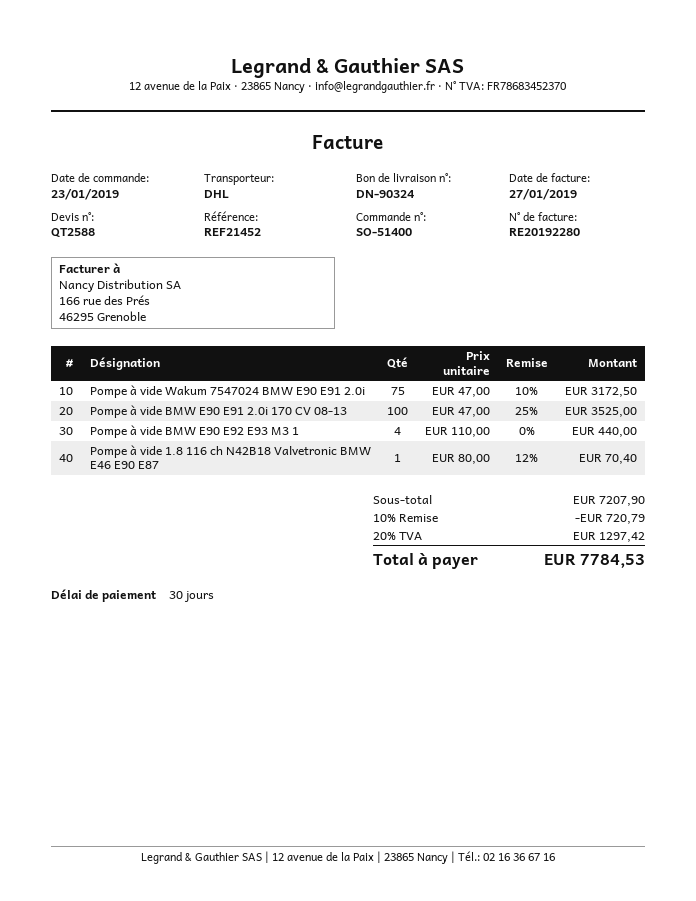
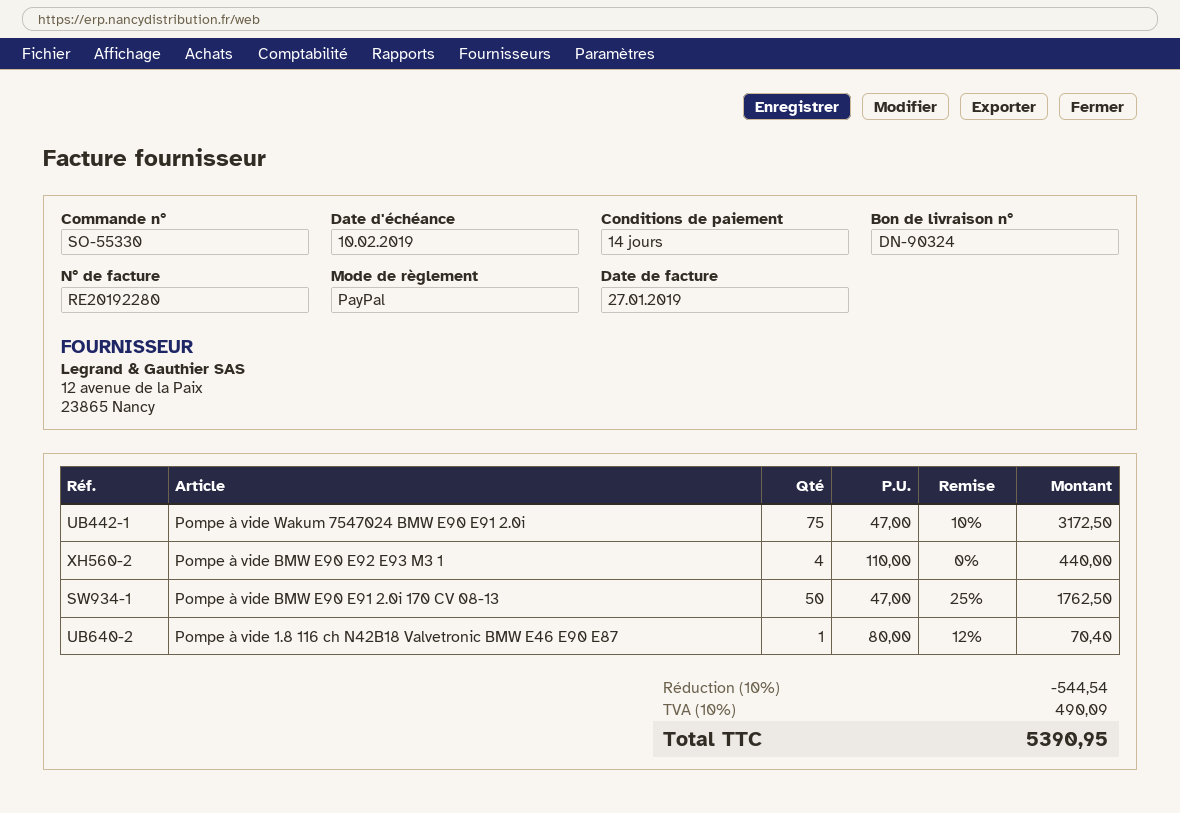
order number: SO-51400 -> SO-55330
payment terms: 30 days -> 14 days
Pompe à vide BMW E90 E91 2.0i 170 CV 08-13: 100 x 47.00 - 25% = 3525.00 -> 50 x 47.00 - 25% = 1762.50
discount: 10% = 720.79 -> 10% = 544.54
tax: 20% = 1297.42 -> 10% = 490.09
total: 7784.53 -> 5390.95

